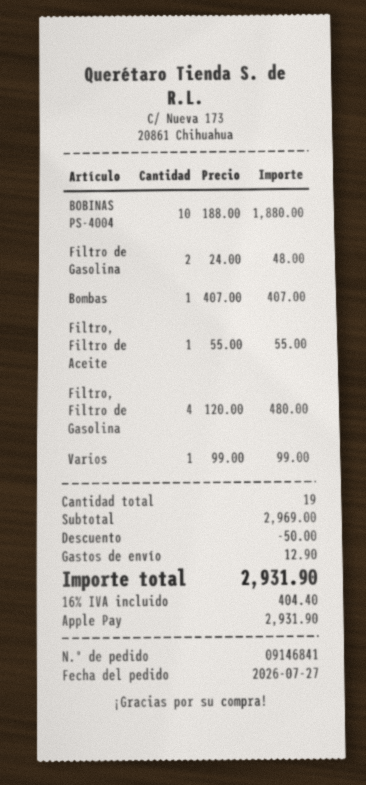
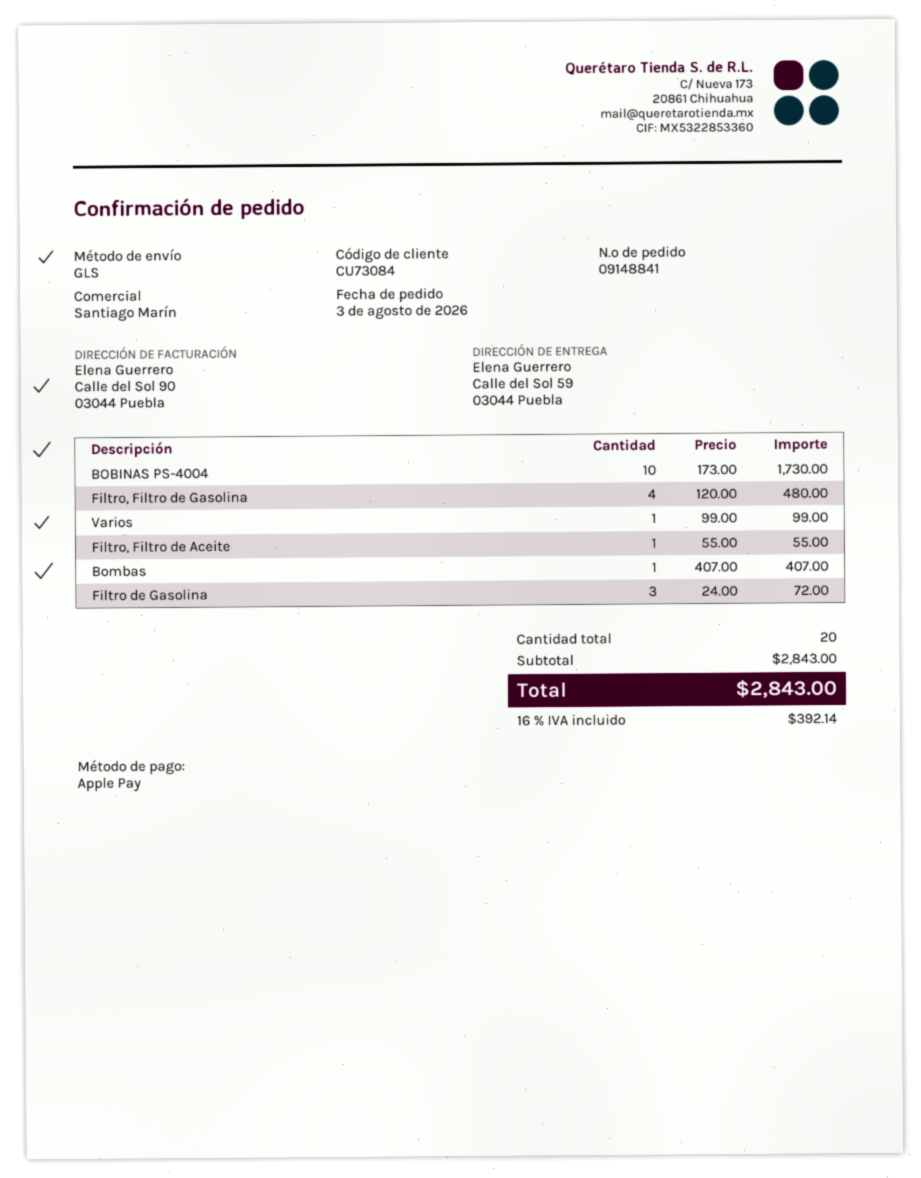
order number: 09146841 -> 09148841
order date: 2026-07-27 -> 2026-08-03
BOBINAS PS-4004: 10 x 188.00 = 1880.00 -> 10 x 173.00 = 1730.00
Filtro de Gasolina: 2 x 24.00 = 48.00 -> 3 x 24.00 = 72.00
total quantity: 19 -> 20
subtotal: 2969.00 -> 2843.00
discount: 50.00 -> none
shipping: 12.90 -> none
tax: 16% = 404.40 -> 16% = 392.14
total: 2931.90 -> 2843.00

